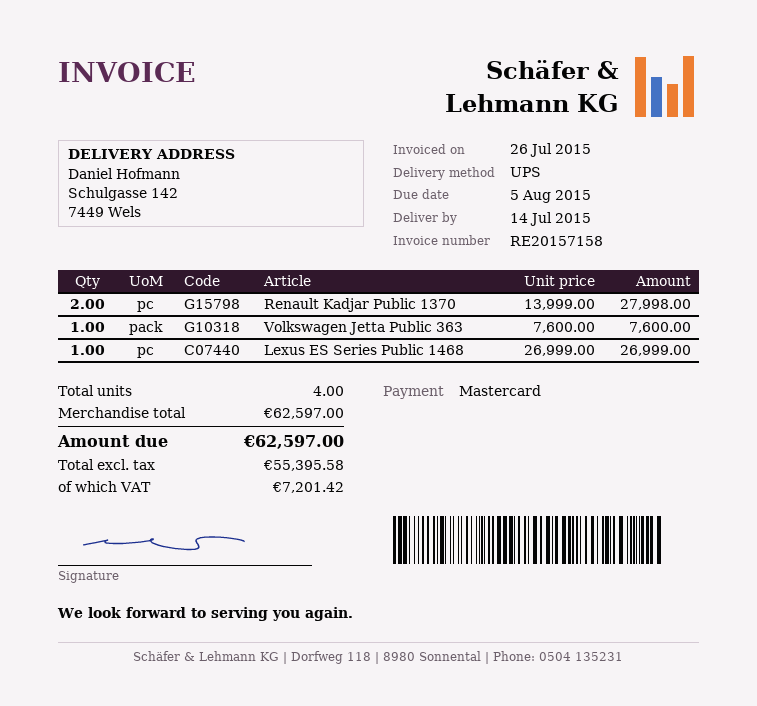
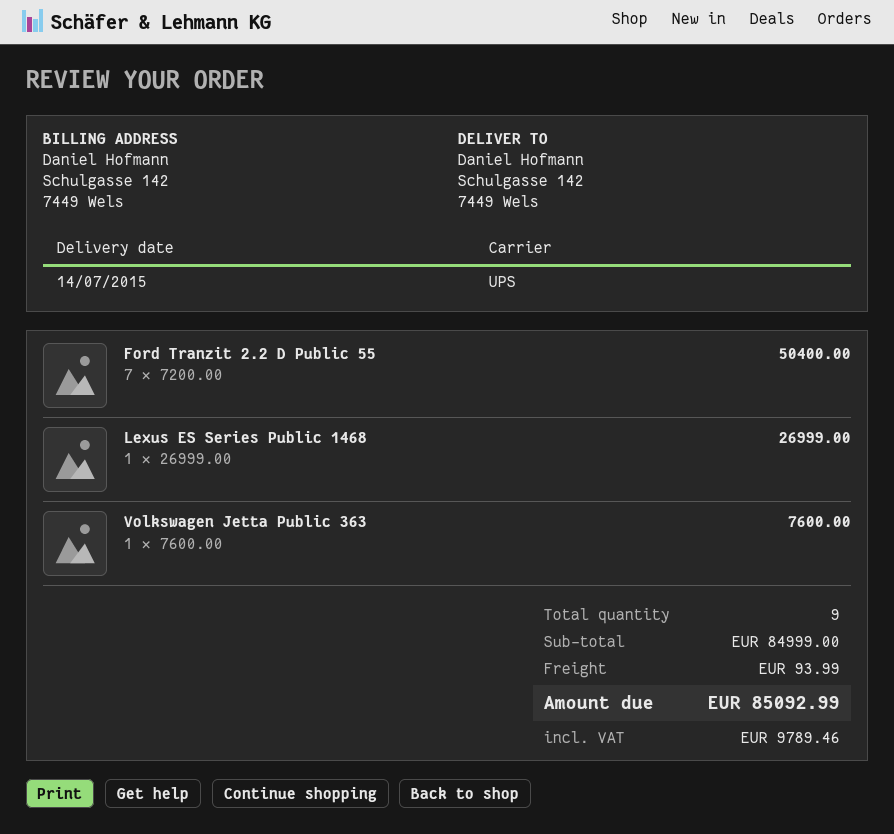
Renault Kadjar Public 1370: 2 x 13999.00 = 27998.00 -> none
Ford Tranzit 2.2 D Public 55: none -> 7 x 7200.00 = 50400.00
total quantity: 4 -> 9
subtotal: 62597.00 -> 84999.00
shipping: none -> 93.99
tax: 7201.42 -> 9789.46
total: 62597.00 -> 85092.99

